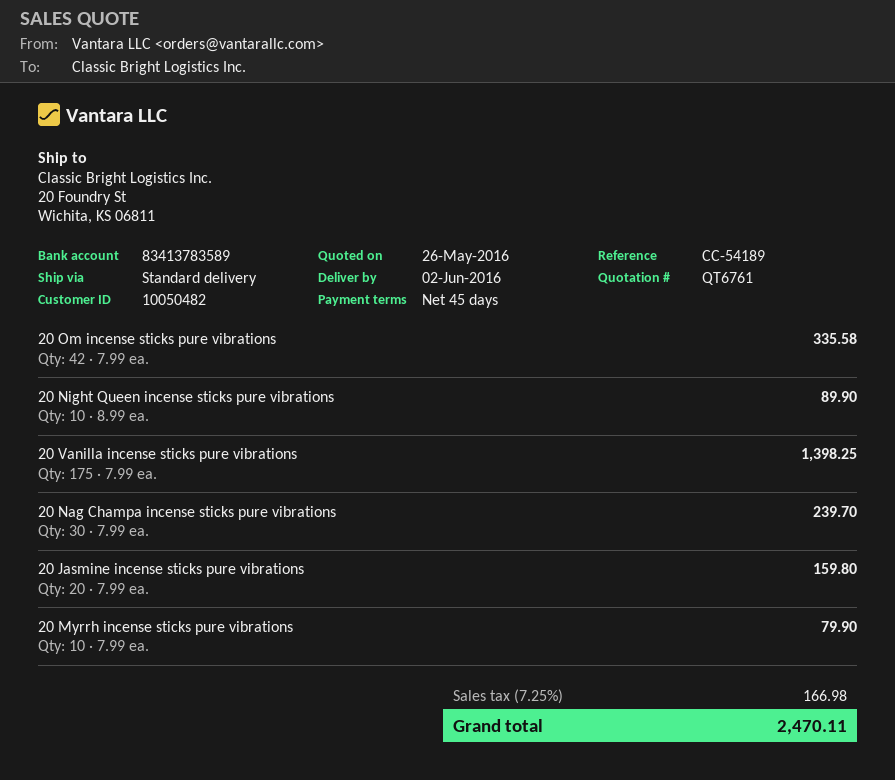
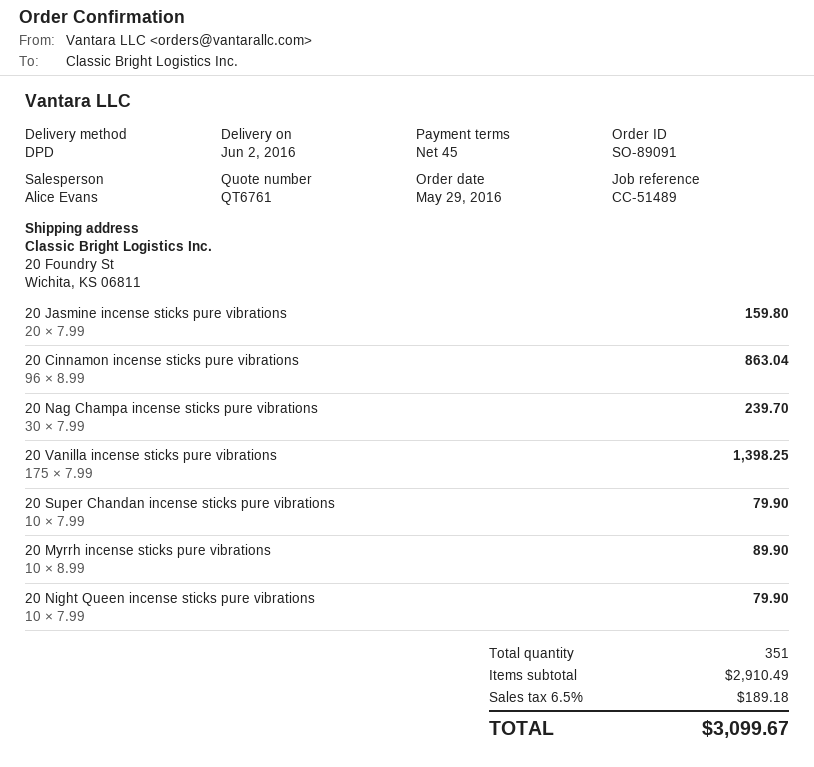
reference: CC-54189 -> CC-51489
shipping method: standard -> DPD
20 Om incense sticks pure vibrations: 42 x 7.99 = 335.58 -> none
20 Night Queen incense sticks pure vibrations: 10 x 8.99 = 89.90 -> 10 x 7.99 = 79.90
20 Myrrh incense sticks pure vibrations: 10 x 7.99 = 79.90 -> 10 x 8.99 = 89.90
20 Cinnamon incense sticks pure vibrations: none -> 96 x 8.99 = 863.04
20 Super Chandan incense sticks pure vibrations: none -> 10 x 7.99 = 79.90
tax: 7.25% = 166.98 -> 6.5% = 189.18
total: 2470.11 -> 3099.67

